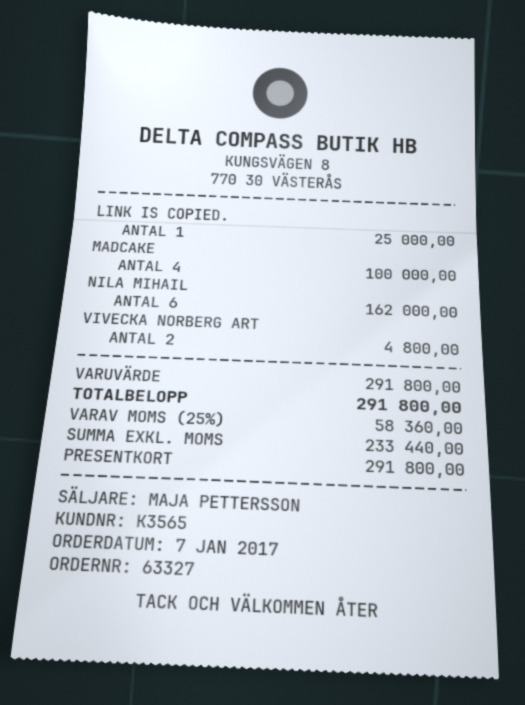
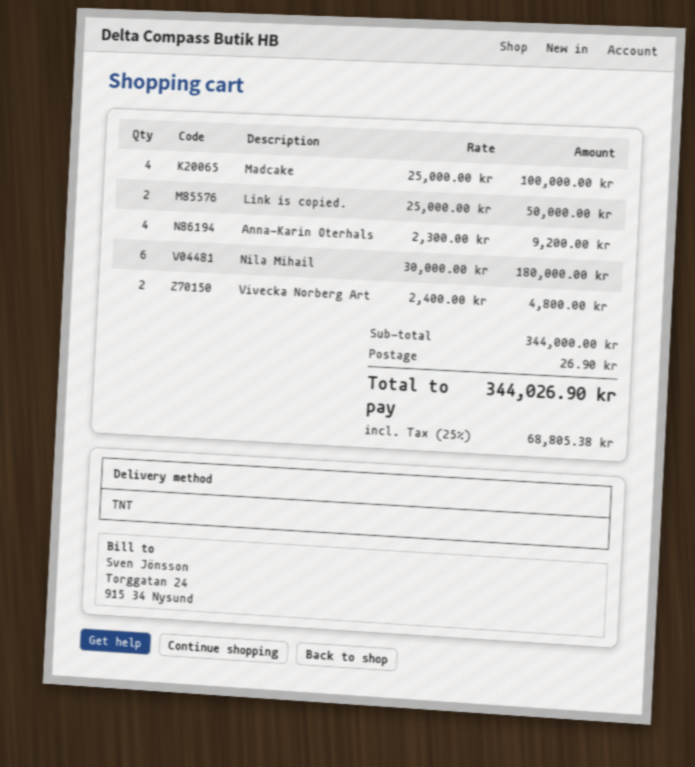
LINK IS COPIED.: 1 for 25000.00 -> 2 for 50000.00
NILA MIHAIL: 6 for 162000.00 -> 6 for 180000.00
Anna-Karin Oterhals: none -> 4 for 9200.00
subtotal: 291800.00 -> 344000.00
shipping: none -> 26.90
tax: 25% = 58360.00 -> 25% = 68805.38
total: 291800.00 -> 344026.90

